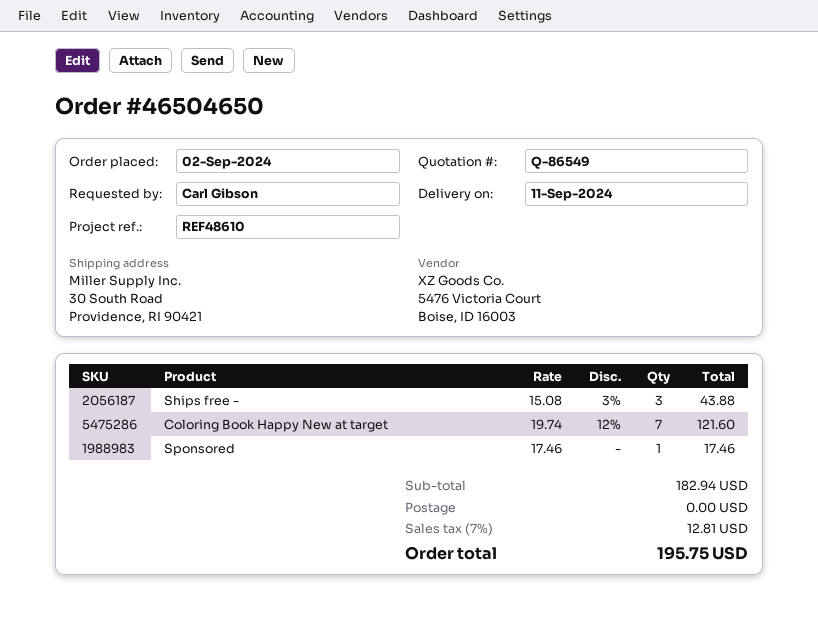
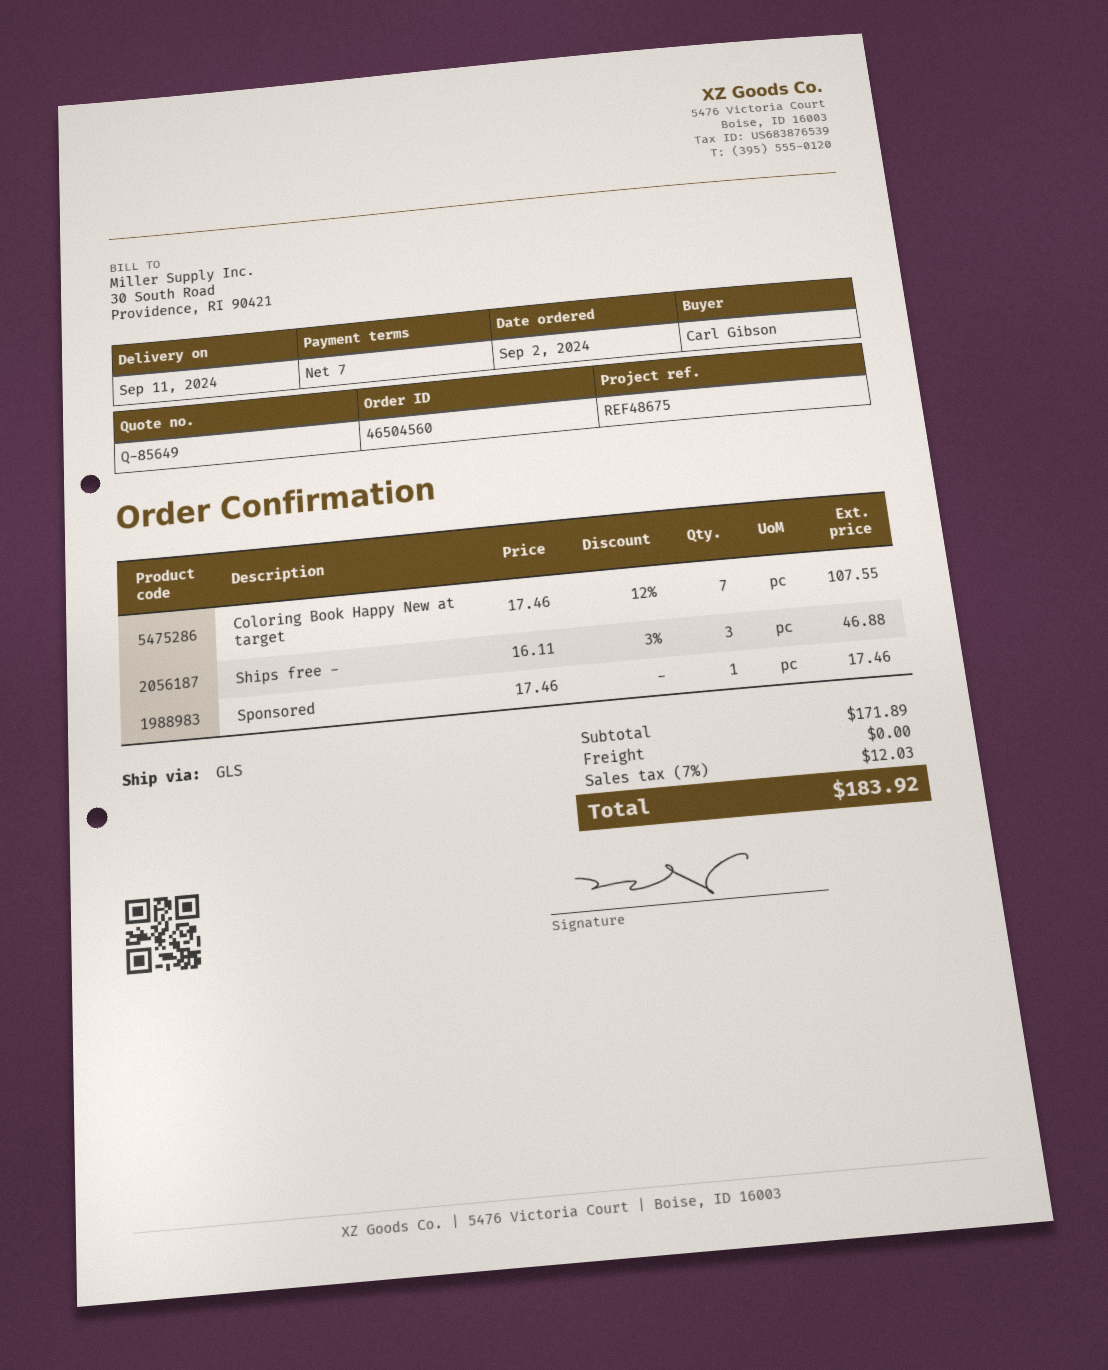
quote number: Q-86549 -> Q-85649
order number: 46504650 -> 46504560
reference: REF48610 -> REF48675
Ships free -: 3 x 15.08 - 3% = 43.88 -> 3 x 16.11 - 3% = 46.88
Coloring Book Happy New at target: 7 x 19.74 - 12% = 121.60 -> 7 x 17.46 - 12% = 107.55
subtotal: 182.94 -> 171.89
tax: 7% = 12.81 -> 7% = 12.03
total: 195.75 -> 183.92

